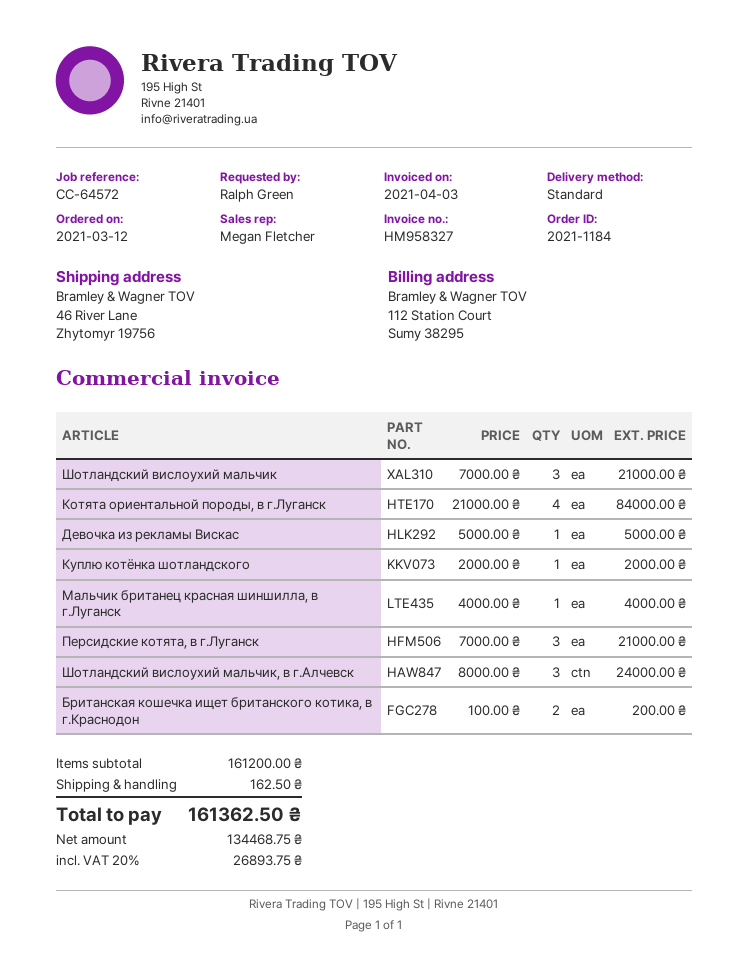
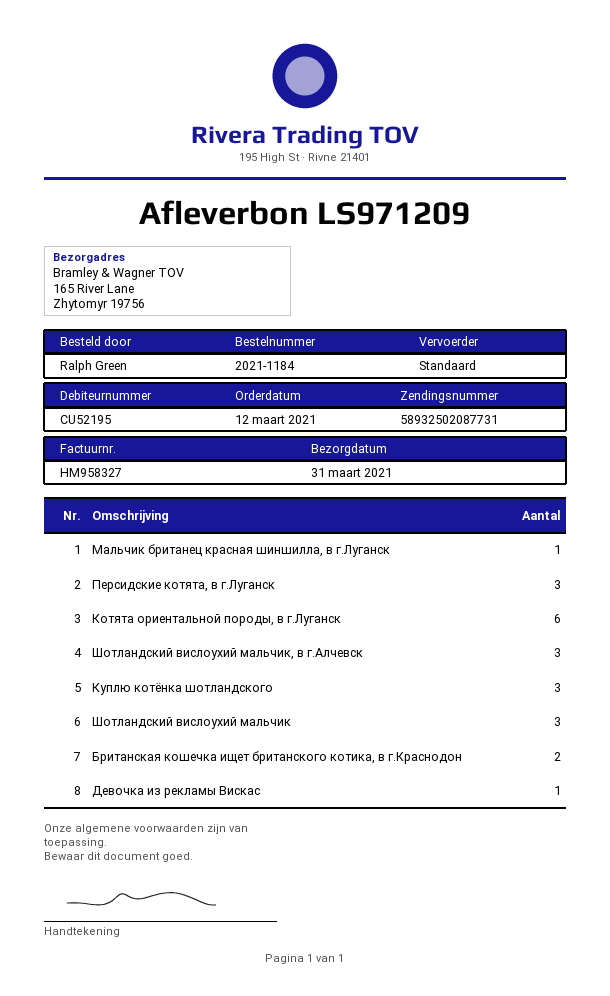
ship to: 46 River Lane, Zhytomyr 19756 -> 165 River Lane, Zhytomyr 19756
Котята ориентальной породы, в г.Луганск: 4 -> 6
Куплю котёнка шотландского: 1 -> 3

